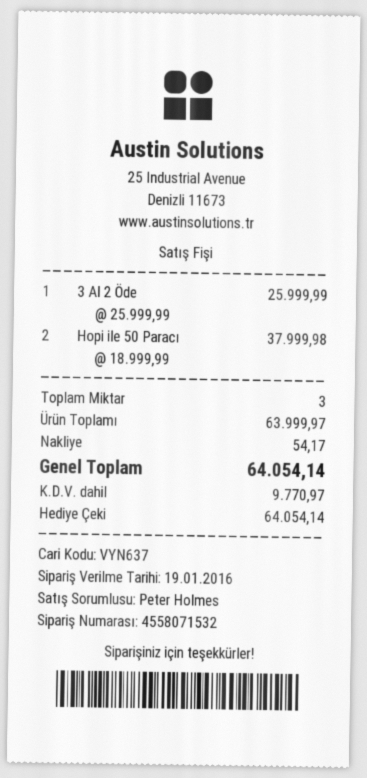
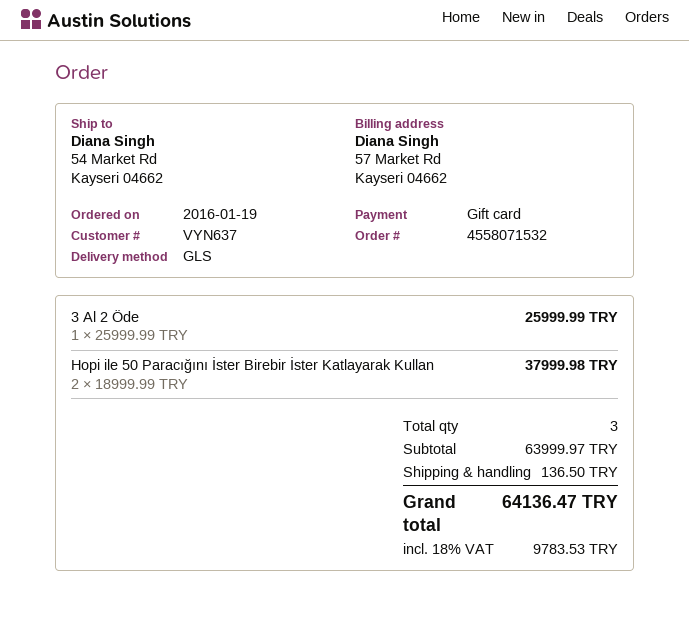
shipping: 54.17 -> 136.50
tax: 9770.97 -> 9783.53
total: 64054.14 -> 64136.47

